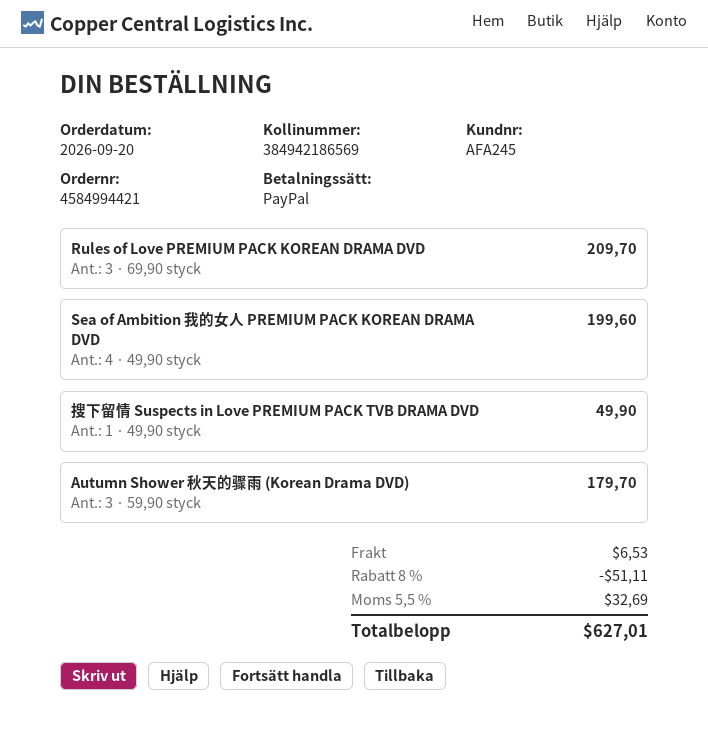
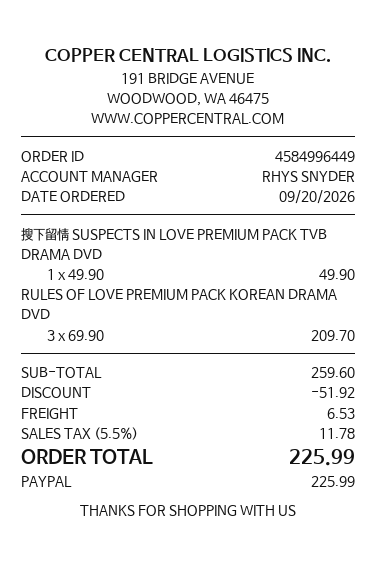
order number: 4584994421 -> 4584996449
Sea of Ambition 我的女人 PREMIUM PACK KOREAN DRAMA DVD: 4 x 49.90 = 199.60 -> none
Autumn Shower 秋天的骤雨 (Korean Drama DVD): 3 x 59.90 = 179.70 -> none
discount: 51.11 -> 51.92
tax: 5.5% = 32.69 -> 5.5% = 11.78
total: 627.01 -> 225.99

